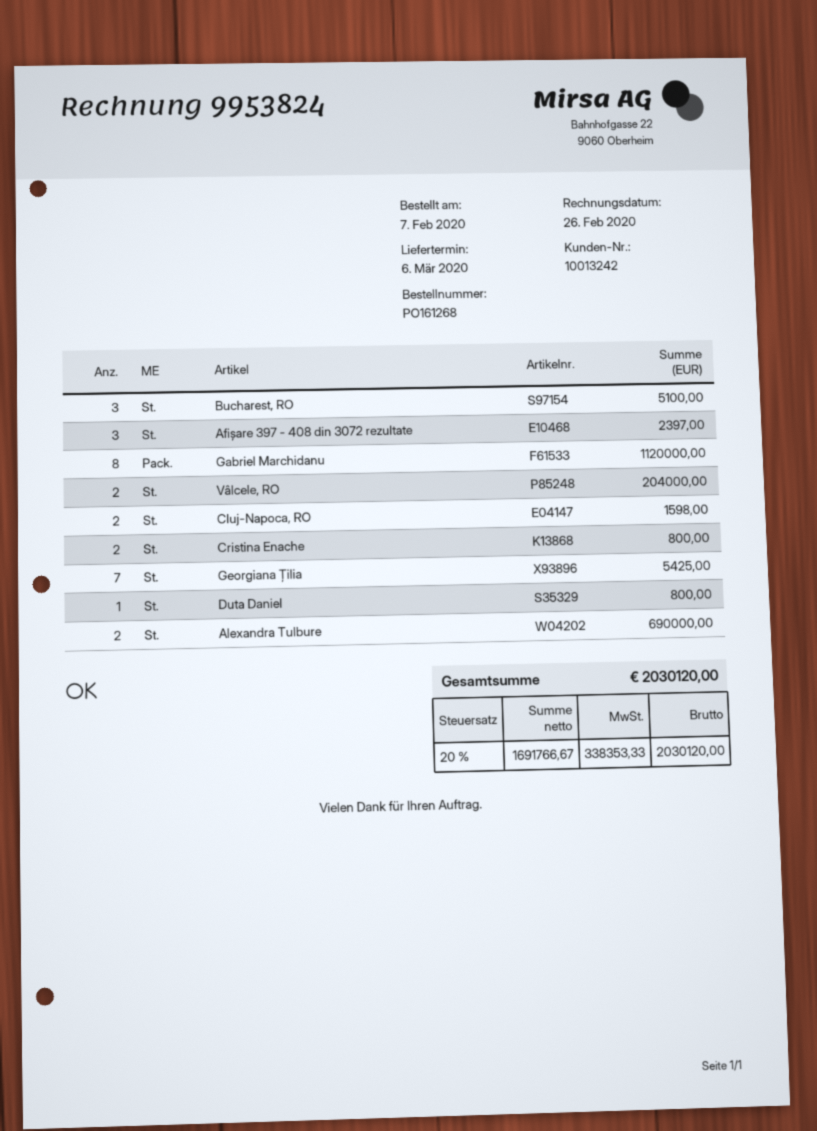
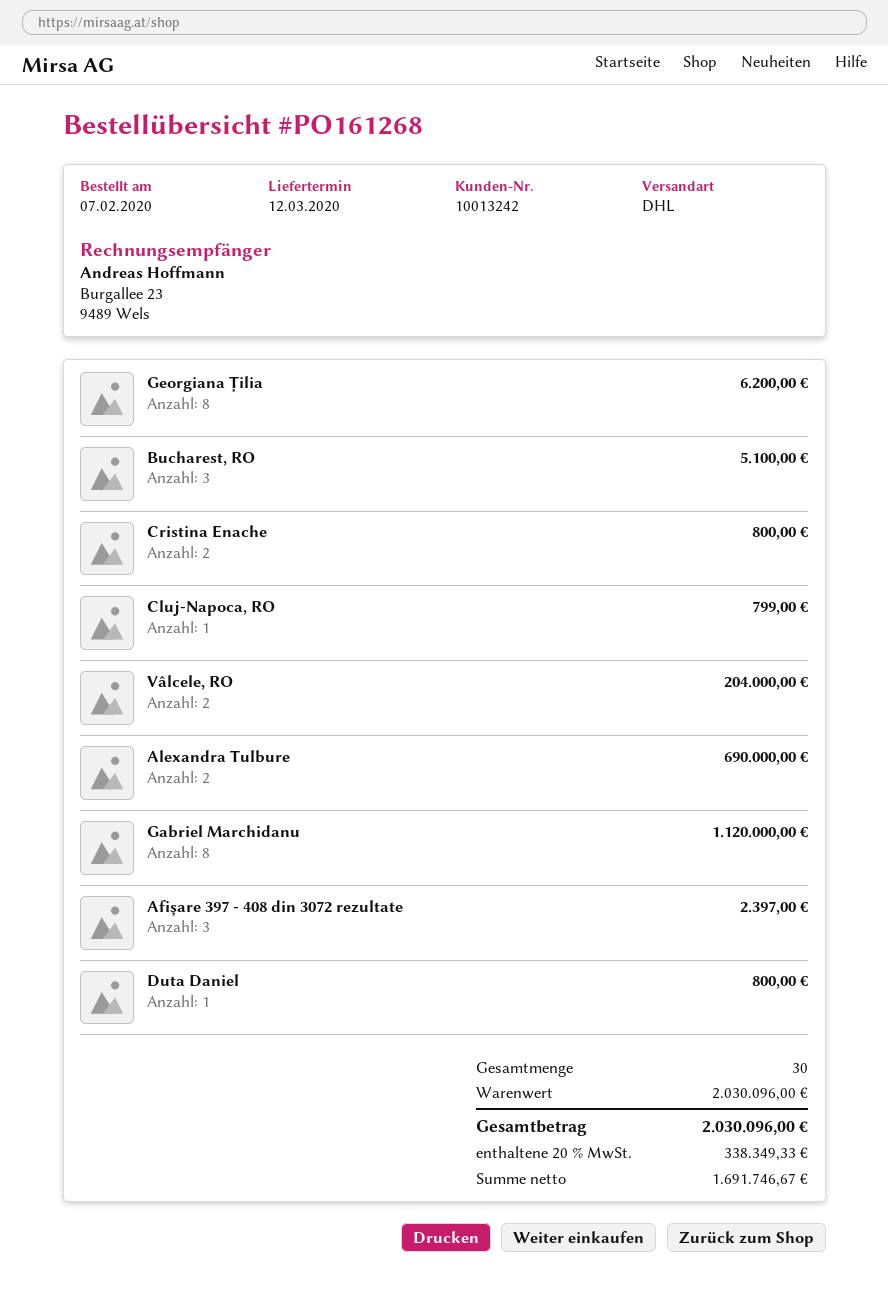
delivery date: 2020-03-06 -> 2020-03-12
Cluj-Napoca, RO: 2 for 1598.00 -> 1 for 799.00
Georgiana Țilia: 7 for 5425.00 -> 8 for 6200.00
net: 1691766.67 -> 1691746.67
tax: 20% = 338353.33 -> 20% = 338349.33
total: 2030120.00 -> 2030096.00

